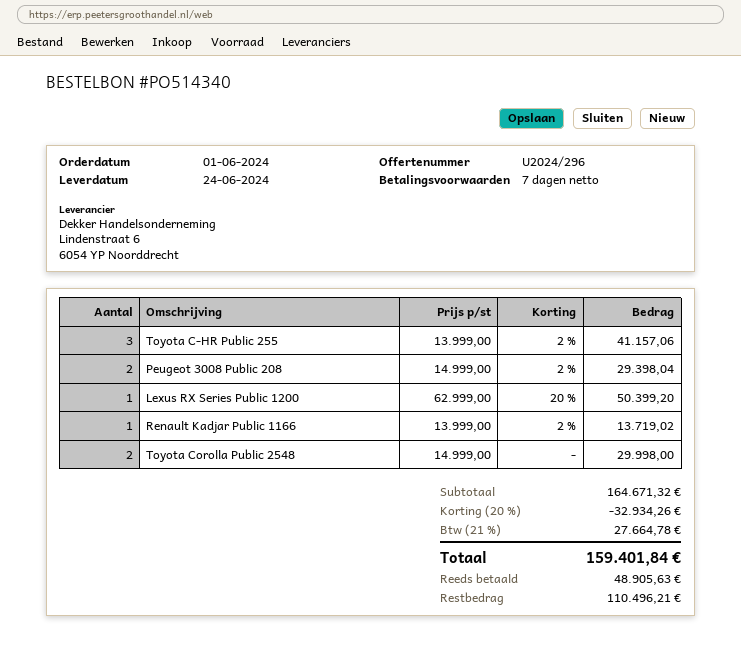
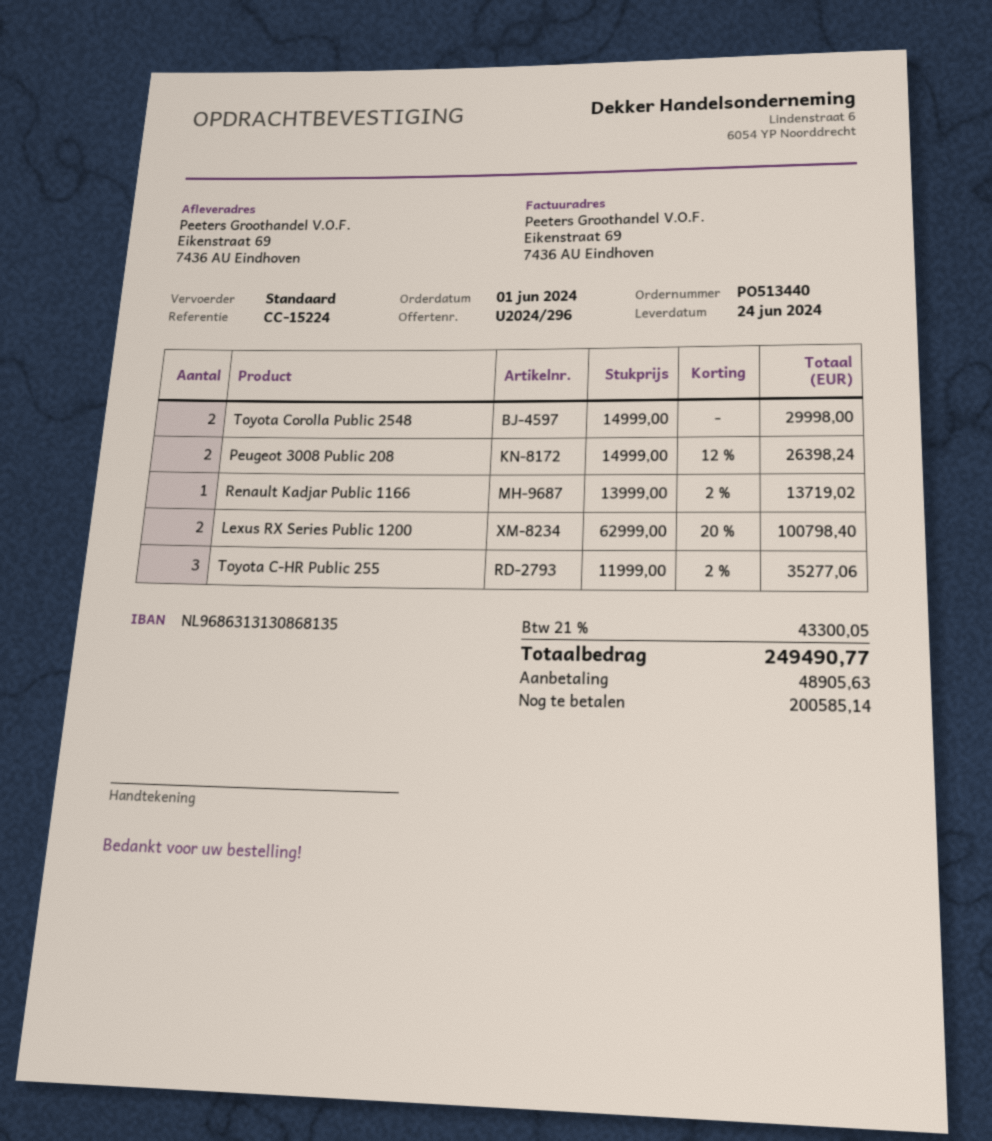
order number: PO514340 -> PO513440
Toyota C-HR Public 255: 3 x 13999.00 - 2% = 41157.06 -> 3 x 11999.00 - 2% = 35277.06
Peugeot 3008 Public 208: 2 x 14999.00 - 2% = 29398.04 -> 2 x 14999.00 - 12% = 26398.24
Lexus RX Series Public 1200: 1 x 62999.00 - 20% = 50399.20 -> 2 x 62999.00 - 20% = 100798.40
discount: 20% = 32934.26 -> none
tax: 21% = 27664.78 -> 21% = 43300.05
total: 159401.84 -> 249490.77
balance: 110496.21 -> 200585.14

